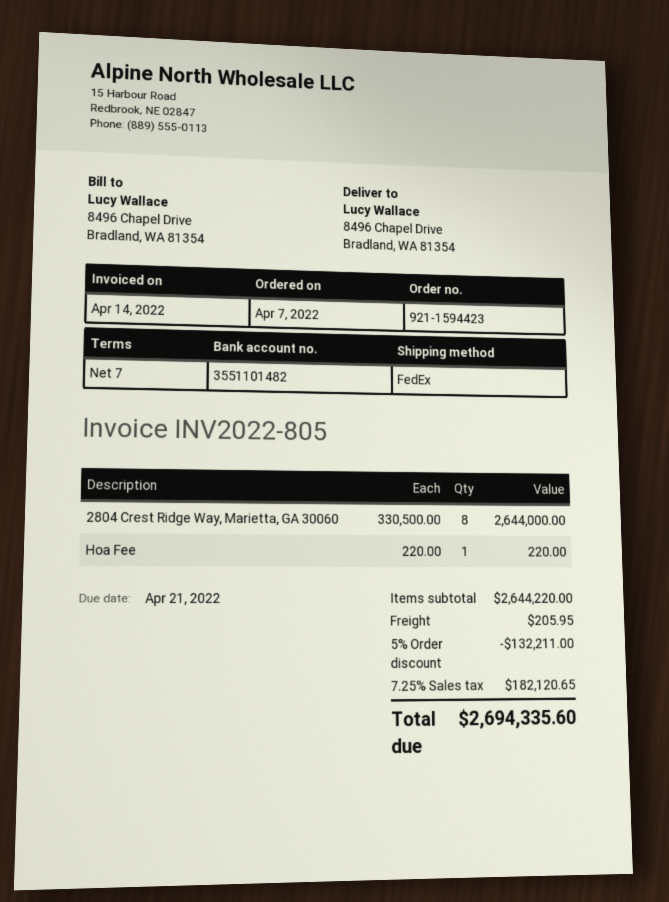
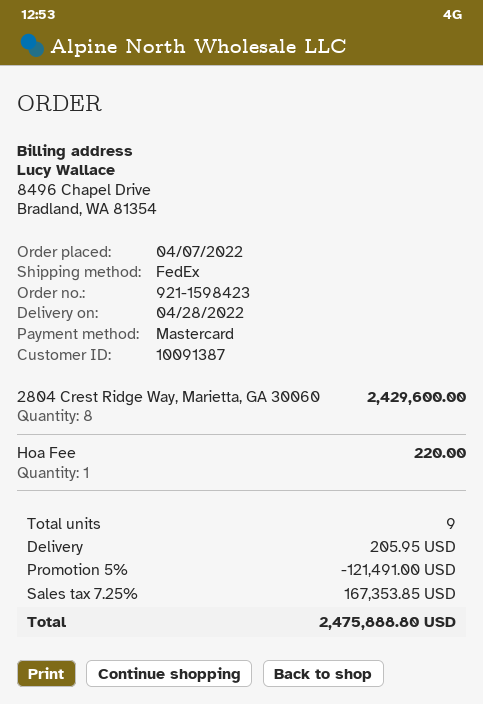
order number: 921-1594423 -> 921-1598423
2804 Crest Ridge Way, Marietta, GA 30060: 8 for 2644000.00 -> 8 for 2429600.00
discount: 5% = 132211.00 -> 5% = 121491.00
tax: 7.25% = 182120.65 -> 7.25% = 167353.85
total: 2694335.60 -> 2475888.80

